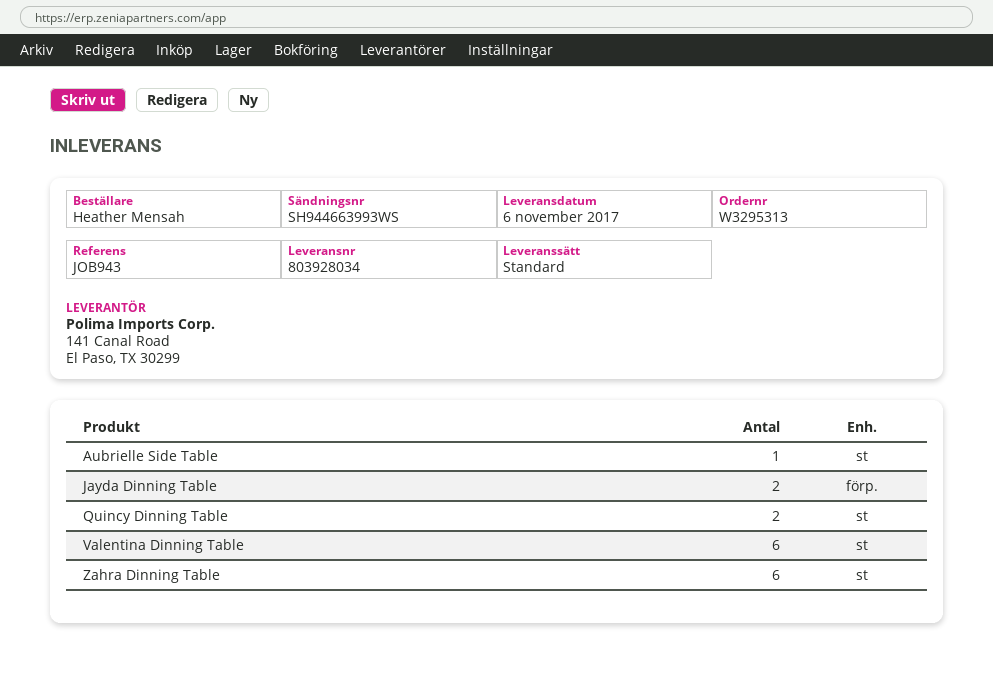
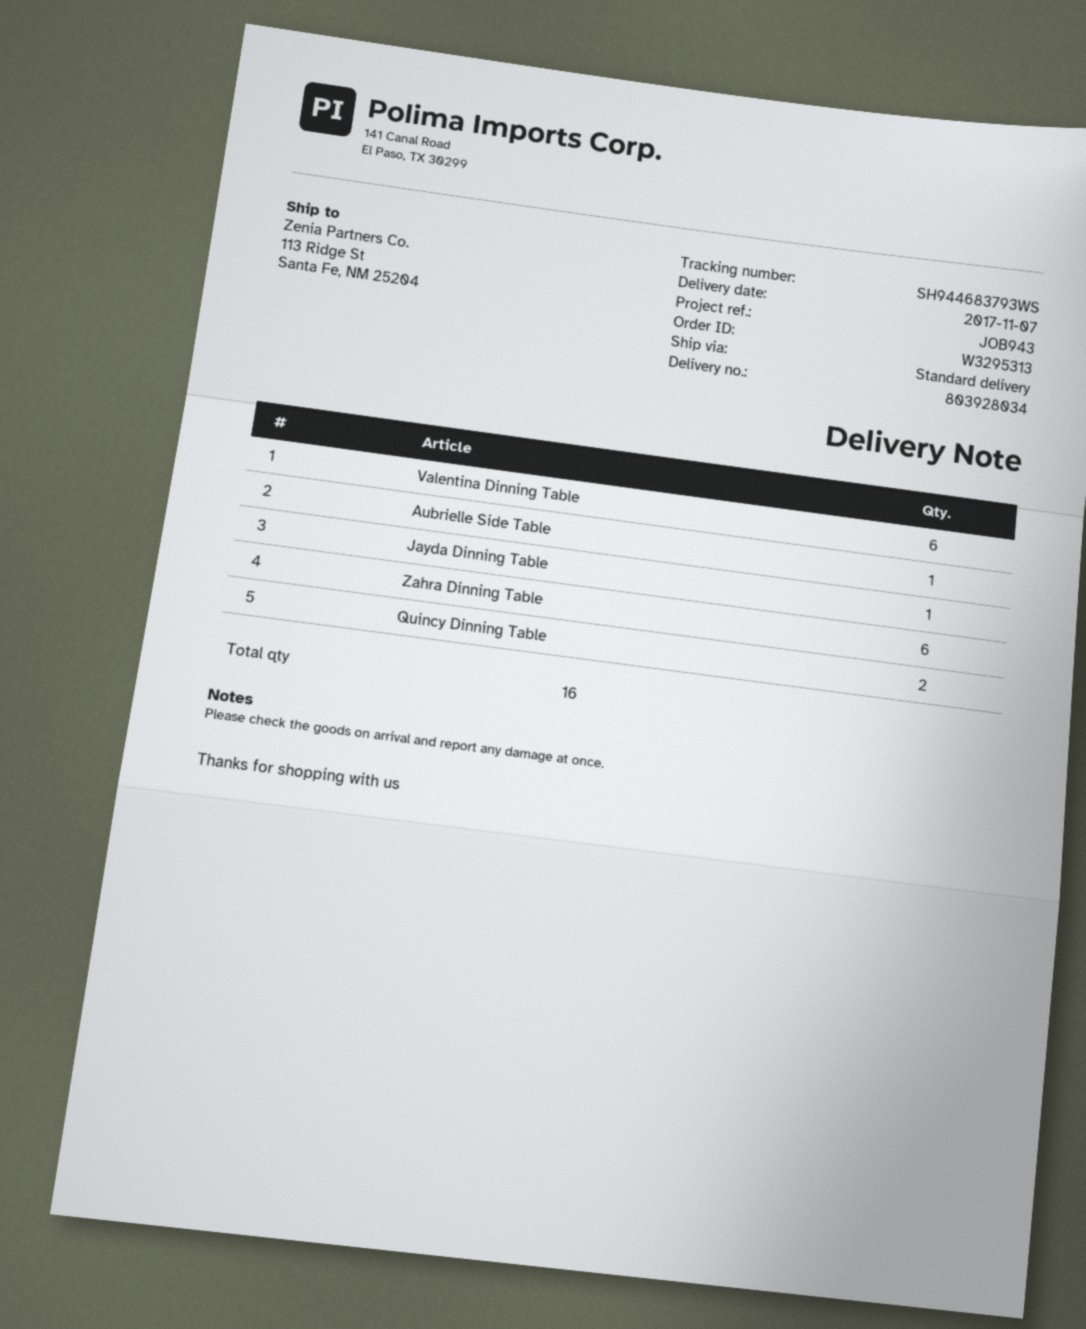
delivery date: 2017-11-06 -> 2017-11-07
tracking number: SH944663993WS -> SH944683793WS
Jayda Dinning Table: 2 -> 1

